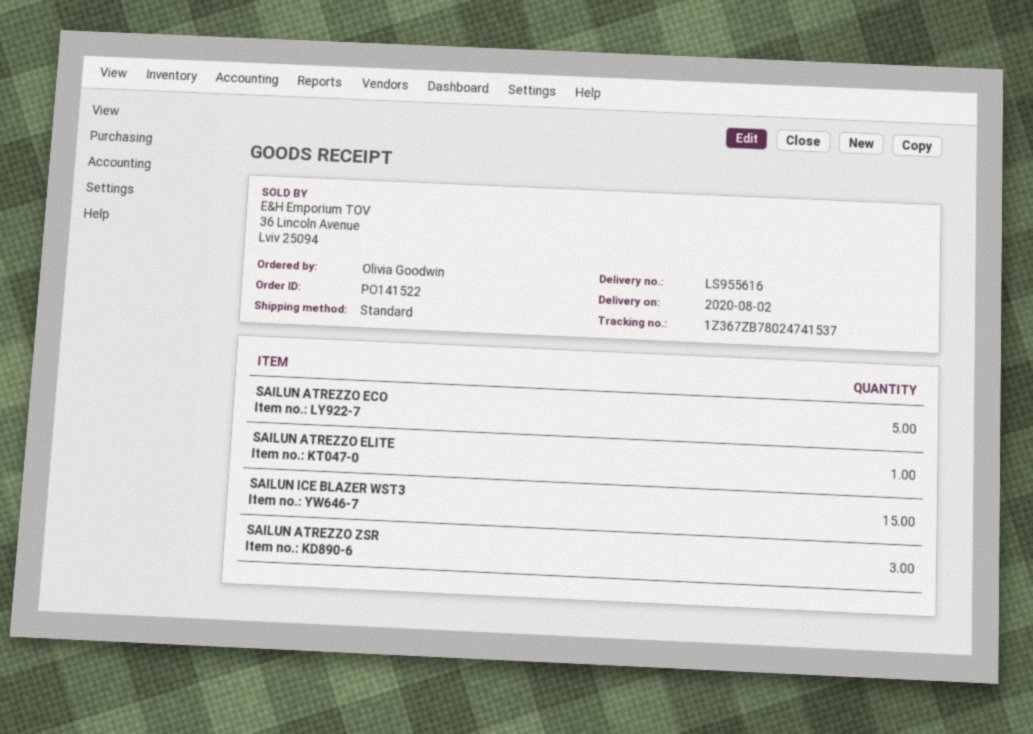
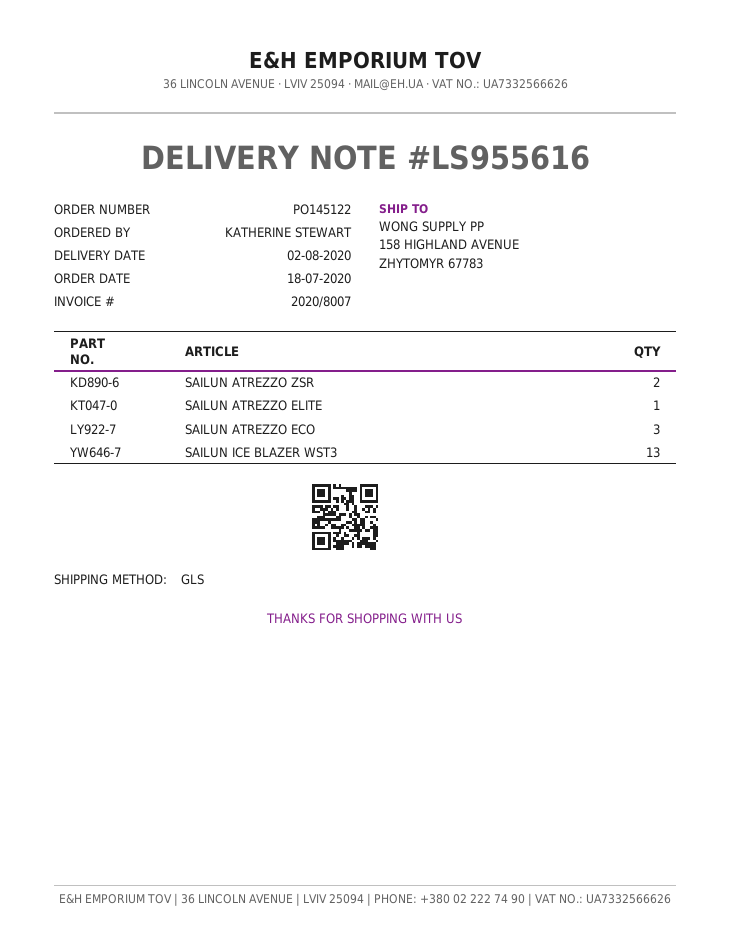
order number: PO141522 -> PO145122
ordered by: Olivia Goodwin -> KATHERINE STEWART
shipping method: standard -> GLS
SAILUN ATREZZO ECO: 5 -> 3
SAILUN ICE BLAZER WST3: 15 -> 13
SAILUN ATREZZO ZSR: 3 -> 2

